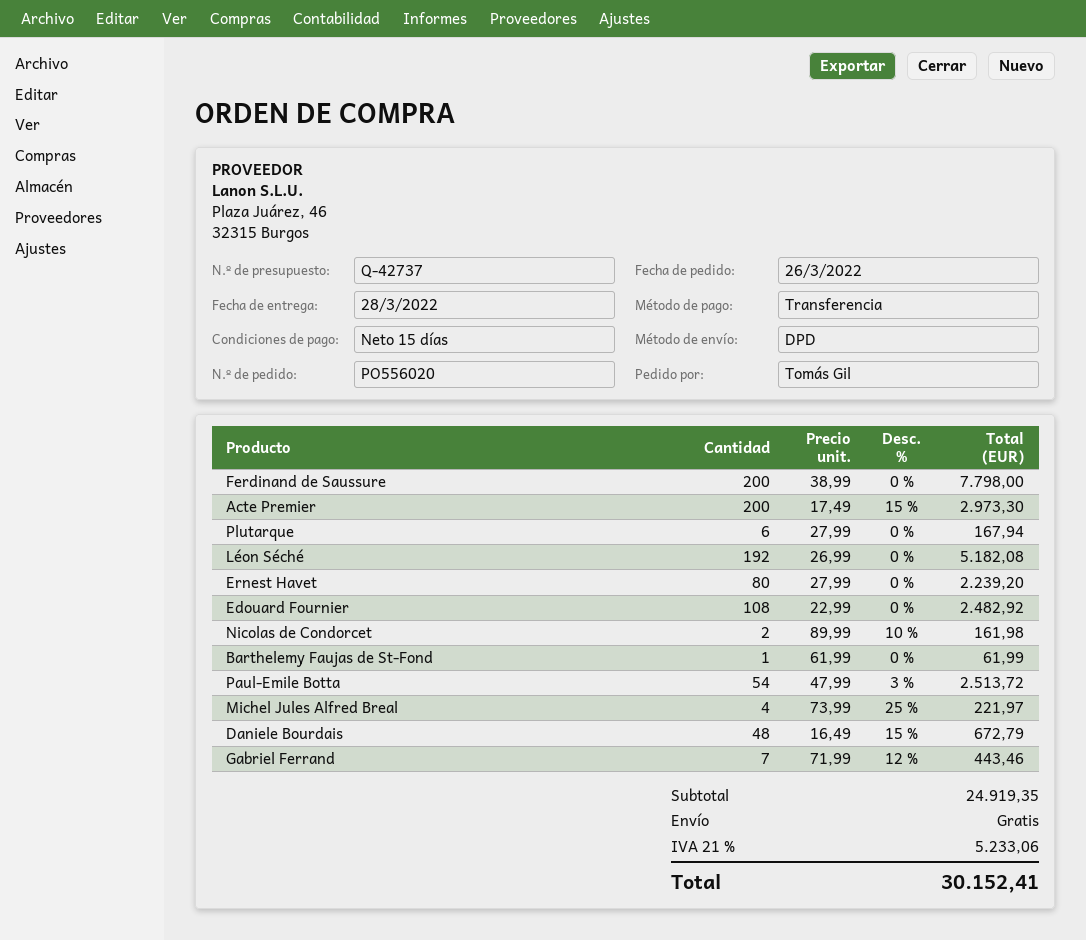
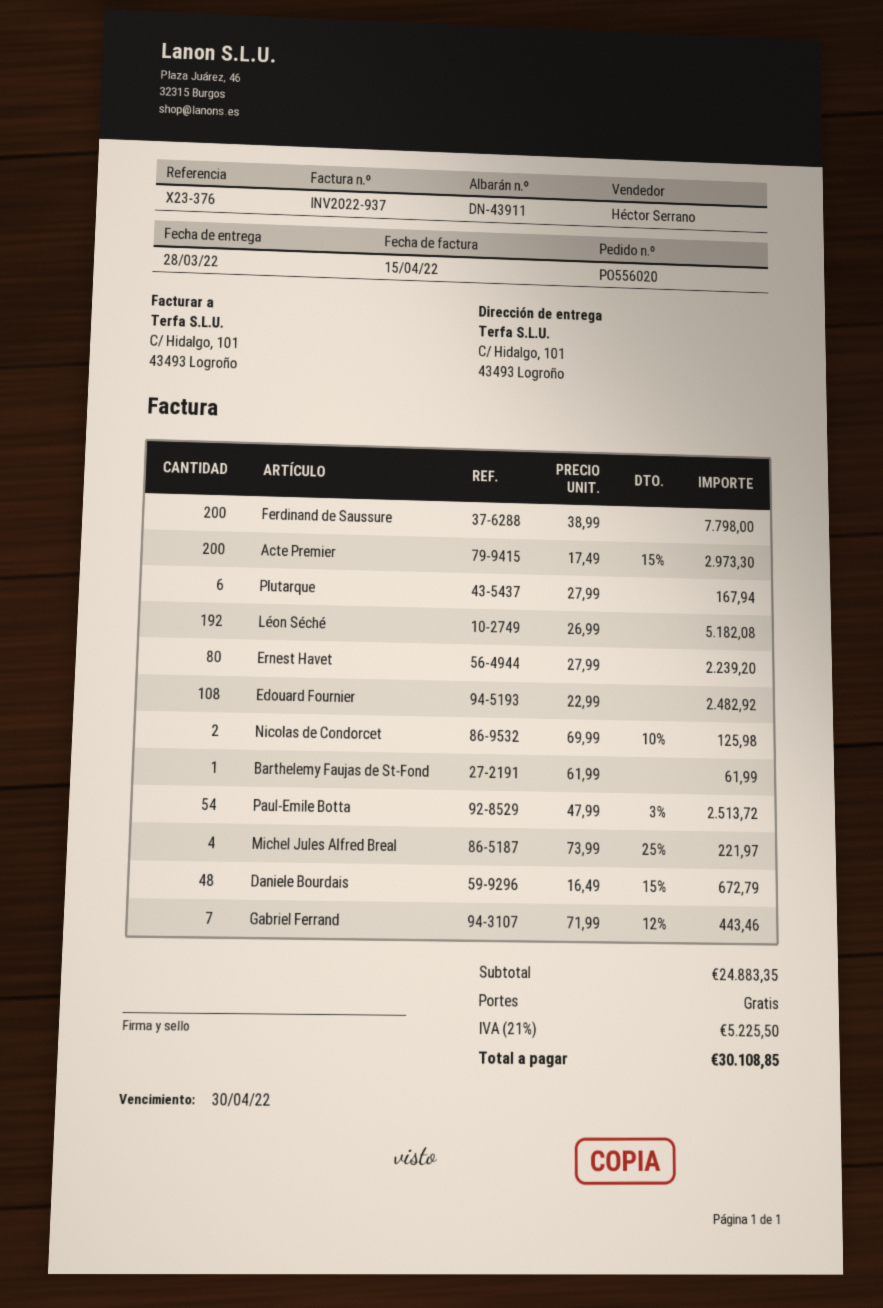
Nicolas de Condorcet: 2 x 89.99 - 10% = 161.98 -> 2 x 69.99 - 10% = 125.98
subtotal: 24919.35 -> 24883.35
tax: 21% = 5233.06 -> 21% = 5225.50
total: 30152.41 -> 30108.85

